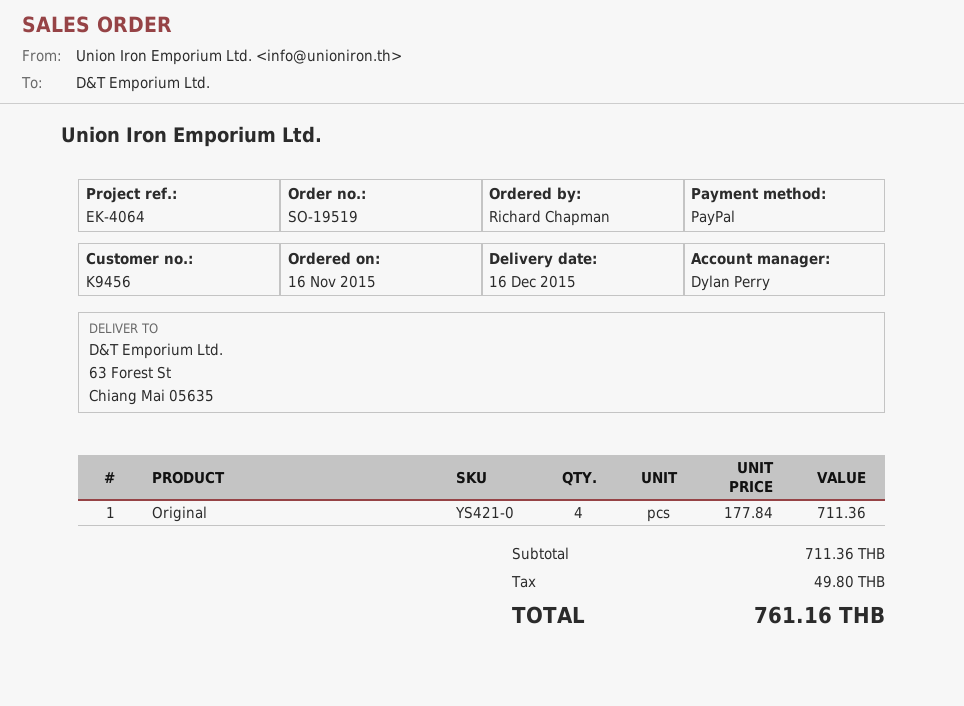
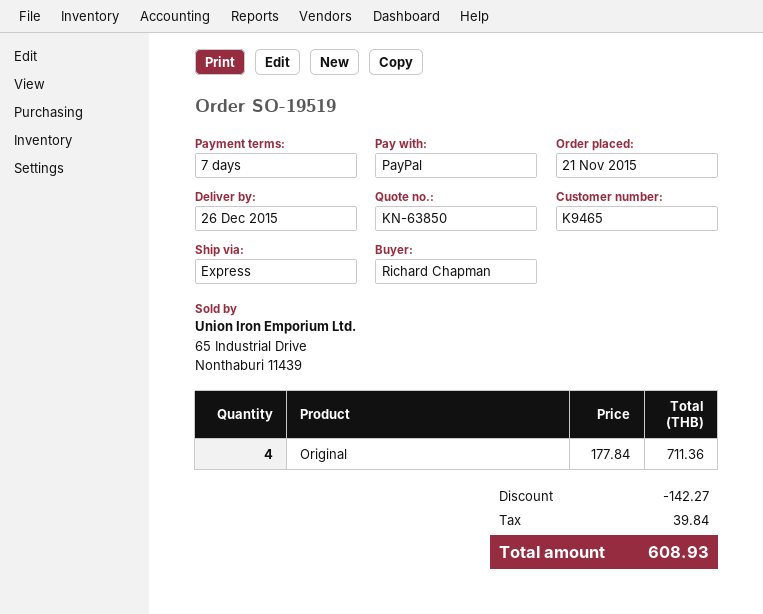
order date: 2015-11-16 -> 2015-11-21
delivery date: 2015-12-16 -> 2015-12-26
customer number: K9456 -> K9465
discount: none -> 142.27
tax: 49.80 -> 39.84
total: 761.16 -> 608.93

